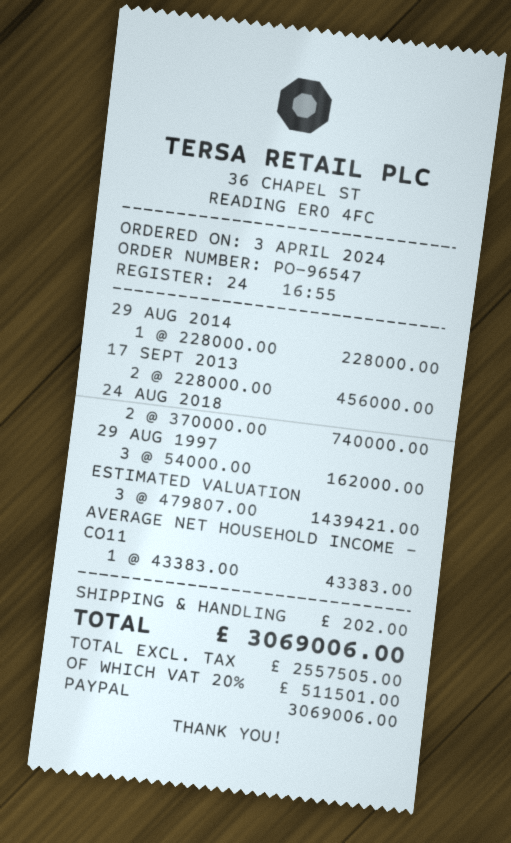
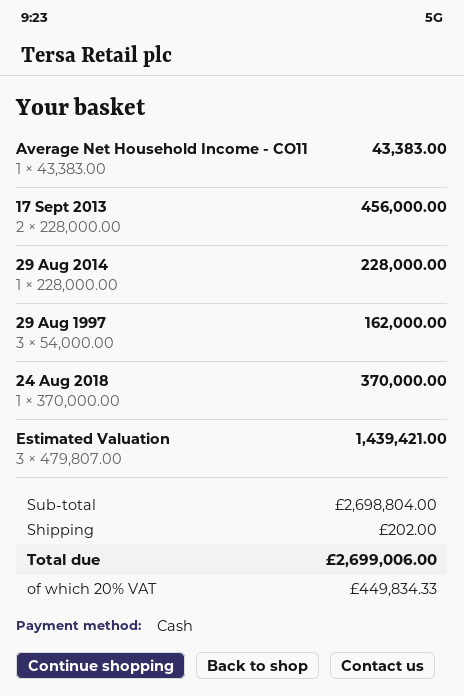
payment method: PayPal -> cash
24 AUG 2018: 2 x 370000.00 = 740000.00 -> 1 x 370000.00 = 370000.00
tax: 20% = 511501.00 -> 20% = 449834.33
total: 3069006.00 -> 2699006.00

